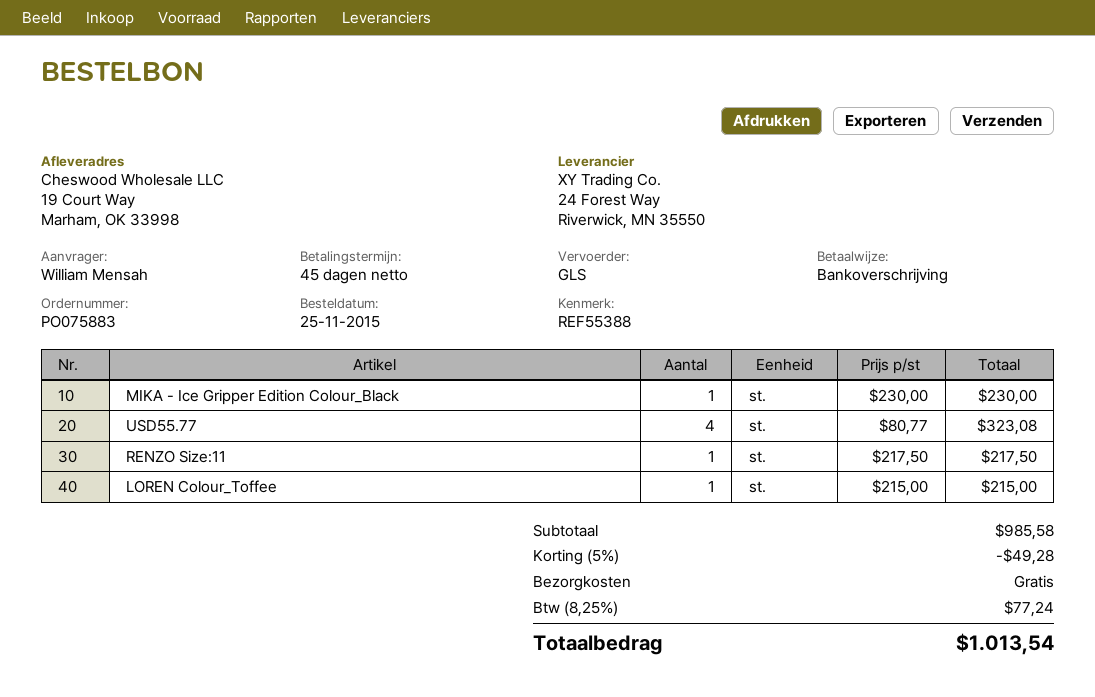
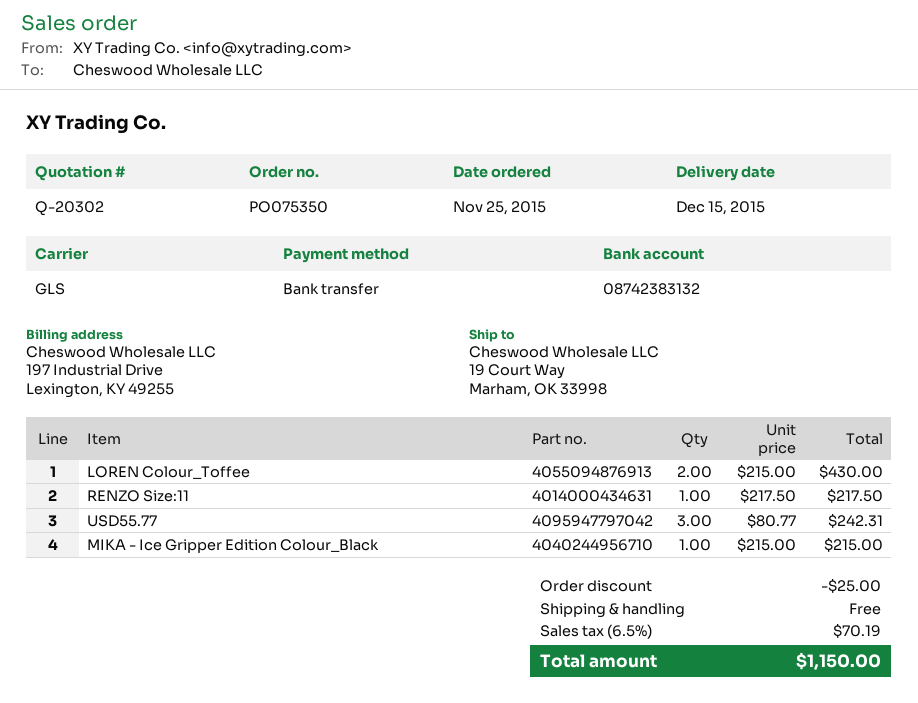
order number: PO075883 -> PO075350
MIKA - Ice Gripper Edition Colour_Black: 1 x 230.00 = 230.00 -> 1 x 215.00 = 215.00
USD55.77: 4 x 80.77 = 323.08 -> 3 x 80.77 = 242.31
LOREN Colour_Toffee: 1 x 215.00 = 215.00 -> 2 x 215.00 = 430.00
discount: 49.28 -> 25.00
tax: 8.25% = 77.24 -> 6.5% = 70.19
total: 1013.54 -> 1150.00

